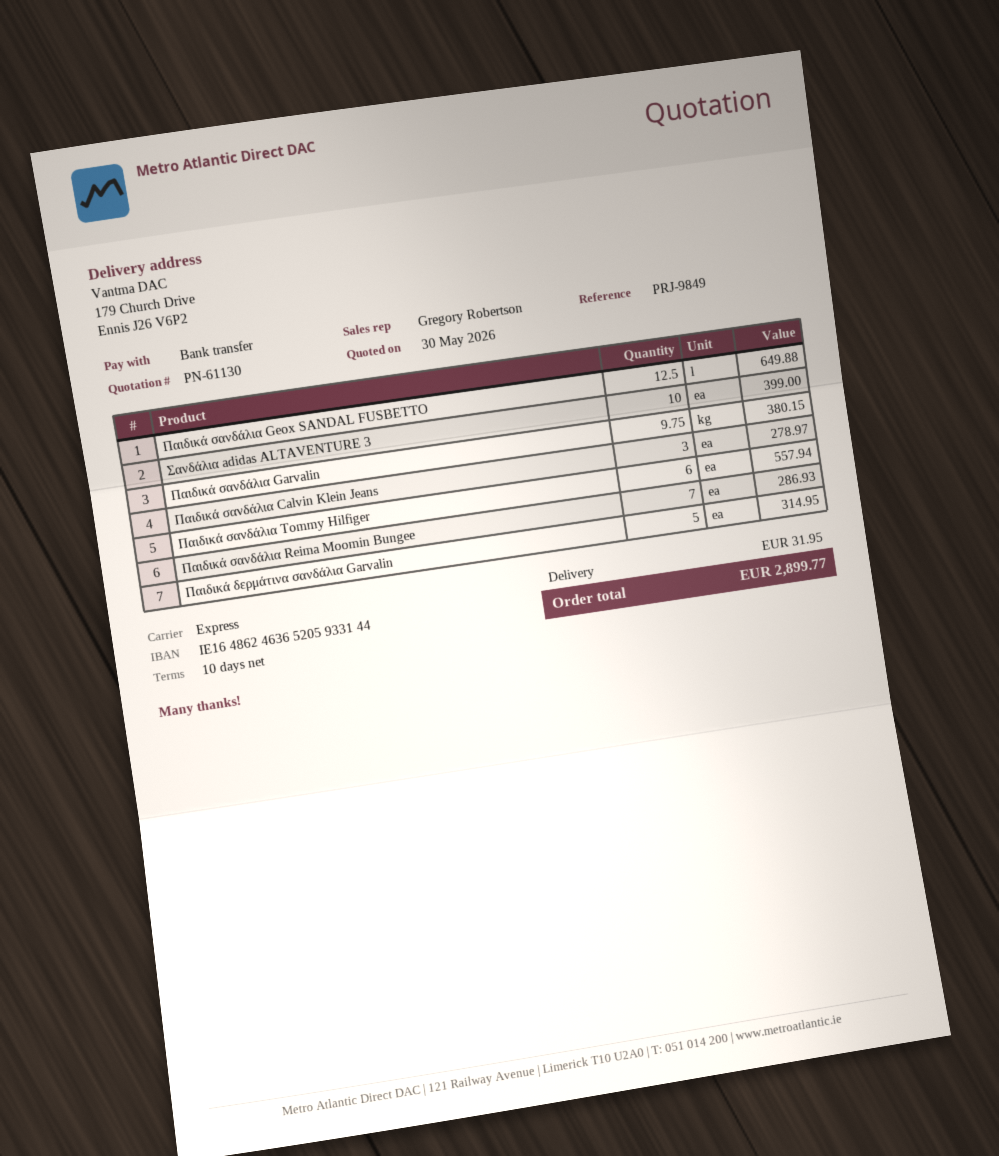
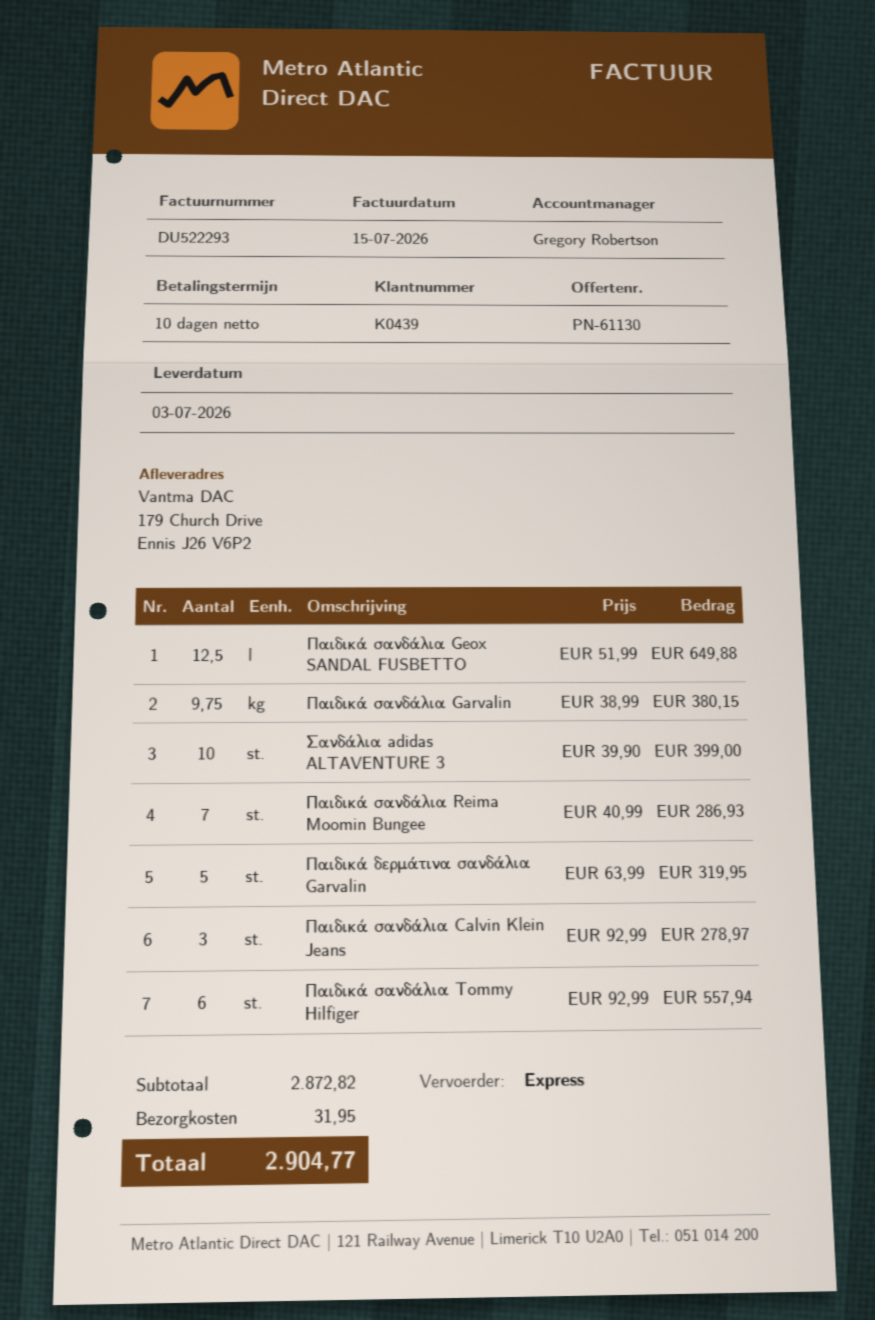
Παιδικά δερμάτινα σανδάλια Garvalin: 5 for 314.95 -> 5 for 319.95
total: 2899.77 -> 2904.77

